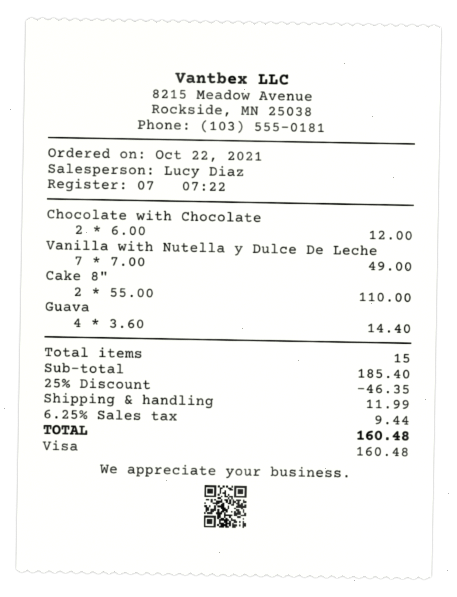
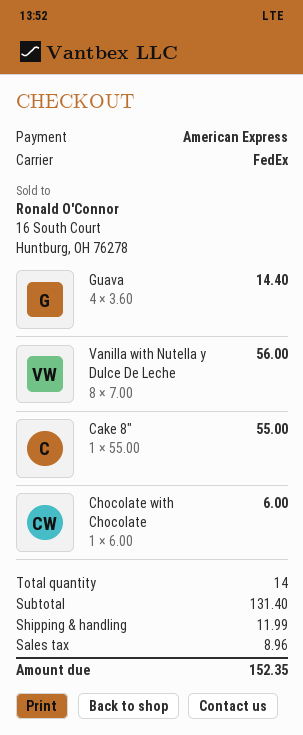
payment method: Visa -> American Express
Chocolate with Chocolate: 2 x 6.00 = 12.00 -> 1 x 6.00 = 6.00
Vanilla with Nutella y Dulce De Leche: 7 x 7.00 = 49.00 -> 8 x 7.00 = 56.00
Cake 8": 2 x 55.00 = 110.00 -> 1 x 55.00 = 55.00
total quantity: 15 -> 14
subtotal: 185.40 -> 131.40
discount: 25% = 46.35 -> none
tax: 9.44 -> 8.96
total: 160.48 -> 152.35

